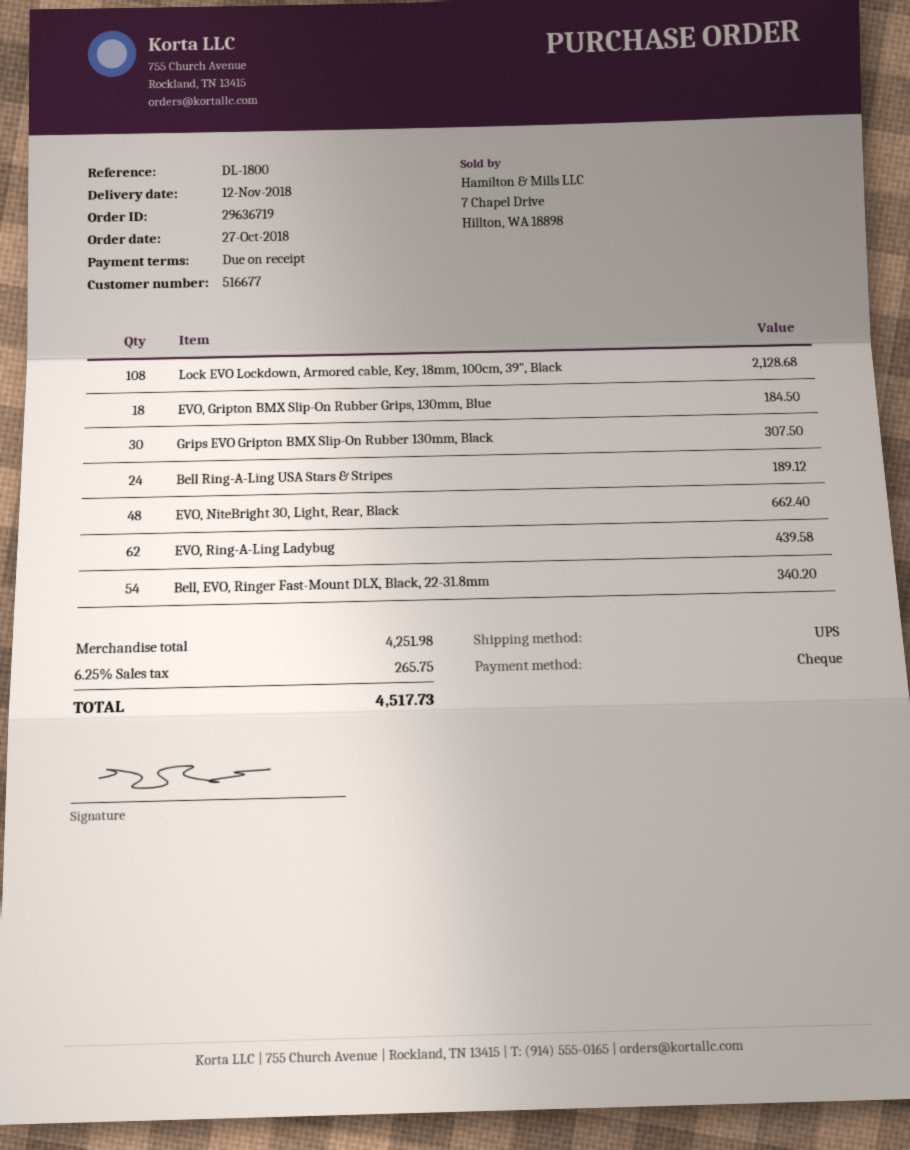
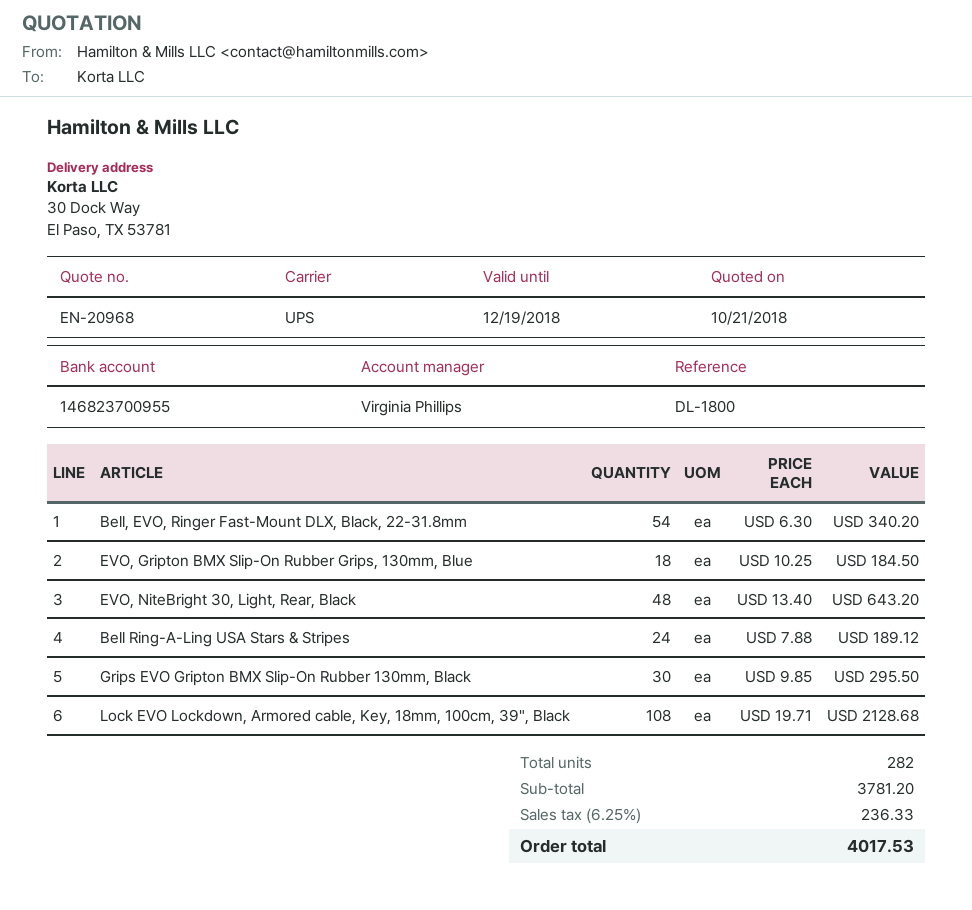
Grips EVO Gripton BMX Slip-On Rubber 130mm, Black: 30 for 307.50 -> 30 for 295.50
EVO, NiteBright 30, Light, Rear, Black: 48 for 662.40 -> 48 for 643.20
EVO, Ring-A-Ling Ladybug: 62 for 439.58 -> none
subtotal: 4251.98 -> 3781.20
tax: 6.25% = 265.75 -> 6.25% = 236.33
total: 4517.73 -> 4017.53

